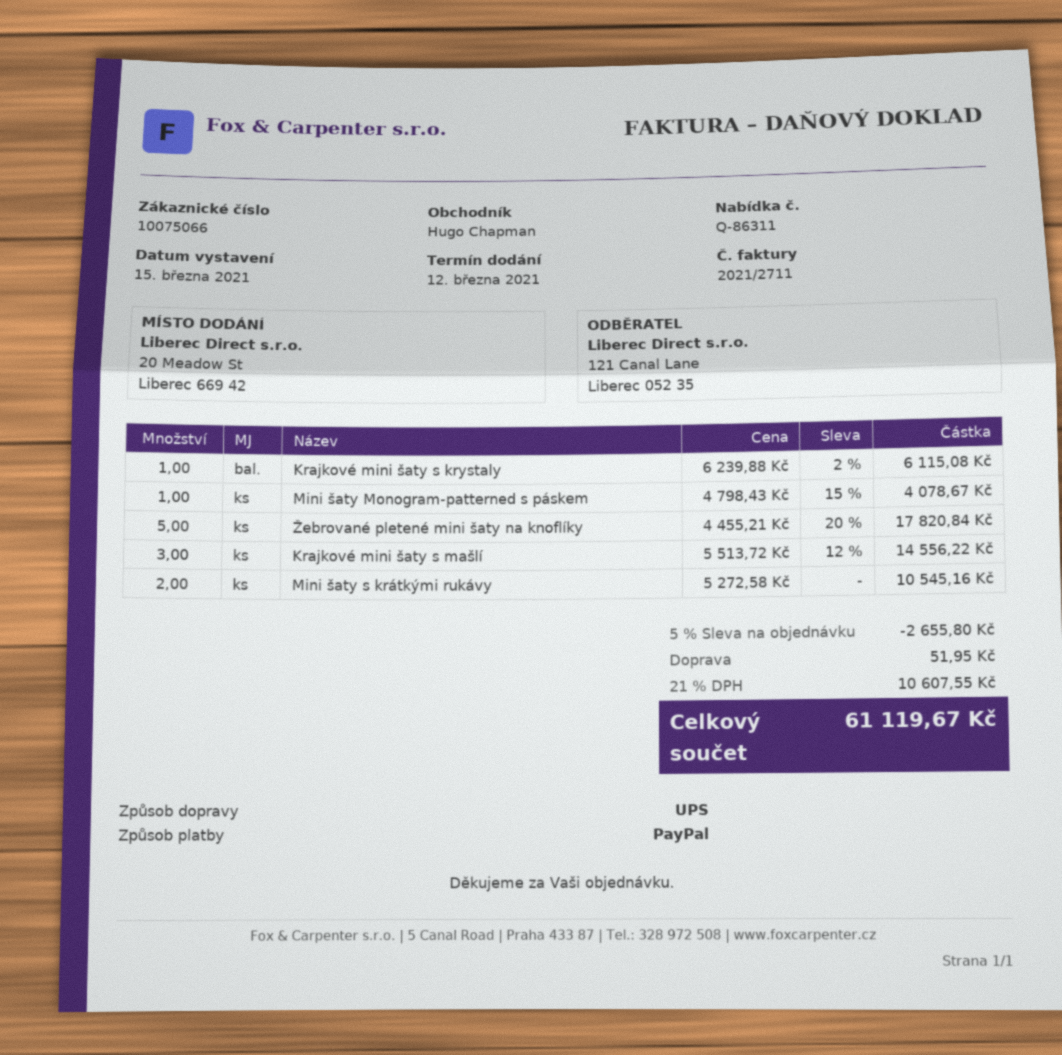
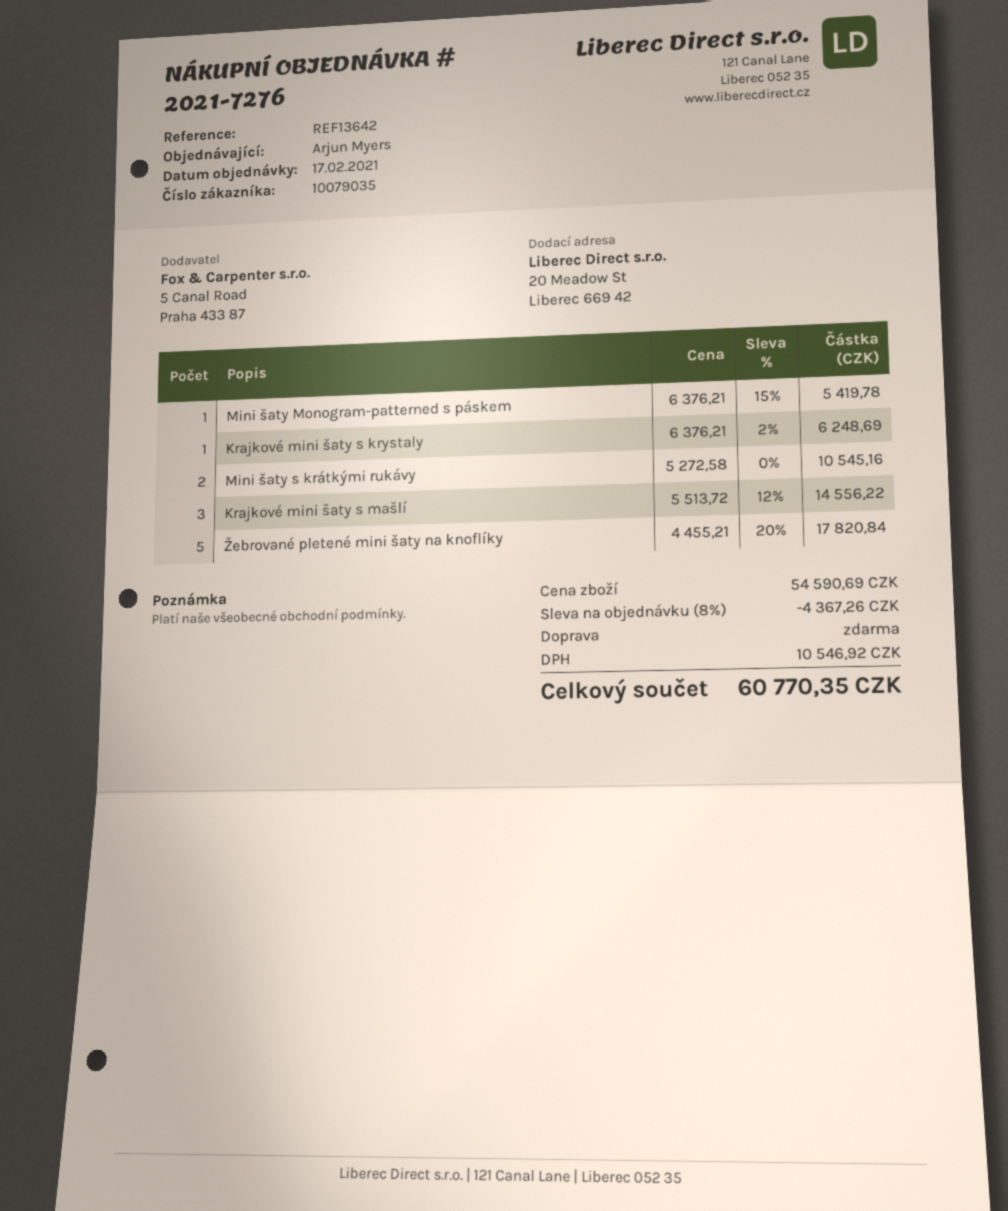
customer number: 10075066 -> 10079035
Krajkové mini šaty s krystaly: 1 x 6239.88 - 2% = 6115.08 -> 1 x 6376.21 - 2% = 6248.69
Mini šaty Monogram-patterned s páskem: 1 x 4798.43 - 15% = 4078.67 -> 1 x 6376.21 - 15% = 5419.78
discount: 5% = 2655.80 -> 8% = 4367.26
shipping: 51.95 -> 0.00
tax: 10607.55 -> 10546.92
total: 61119.67 -> 60770.35

